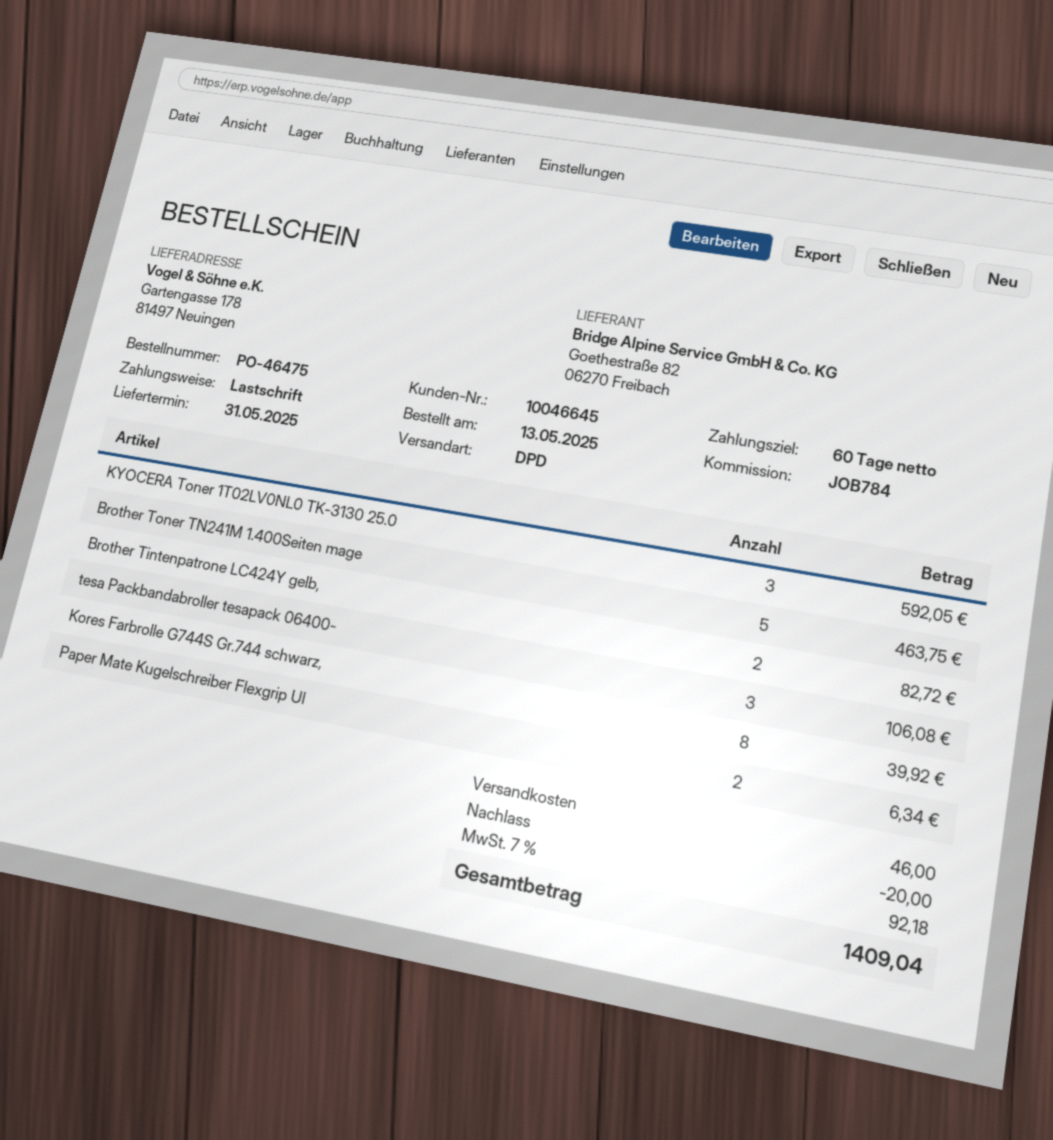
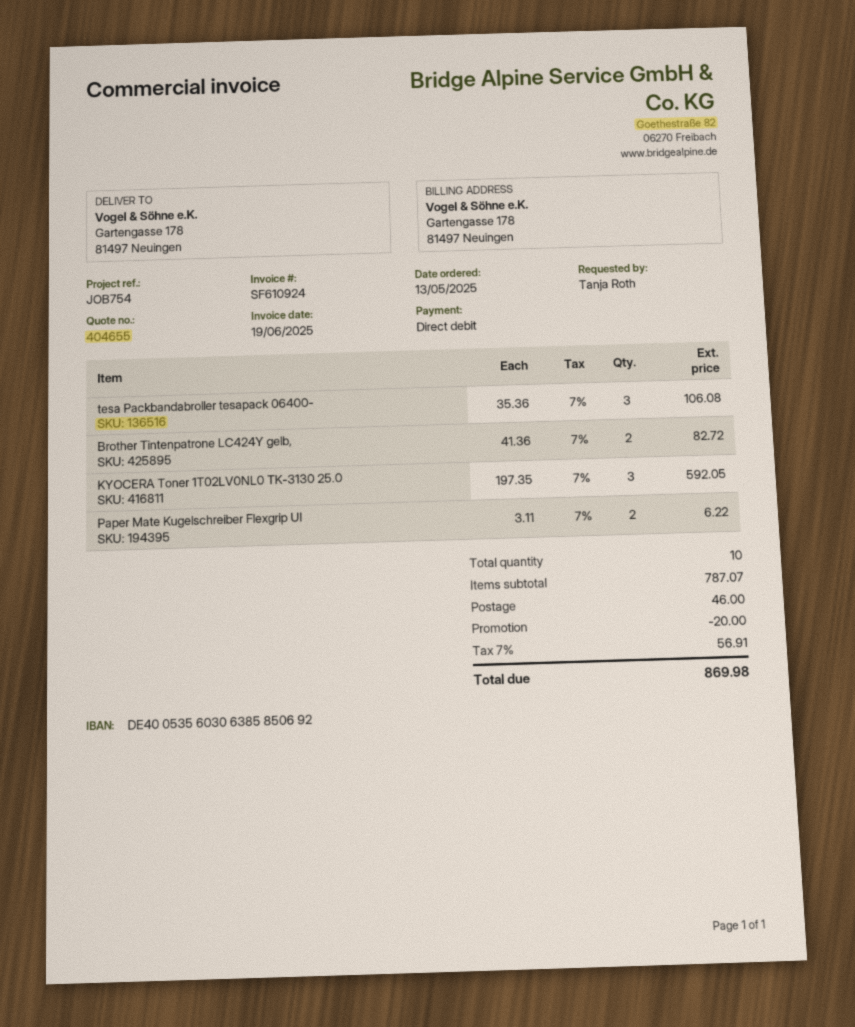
reference: JOB784 -> JOB754
Brother Toner TN241M 1.400Seiten mage: 5 for 463.75 -> none
Kores Farbrolle G744S Gr.744 schwarz,: 8 for 39.92 -> none
Paper Mate Kugelschreiber Flexgrip Ul: 2 for 6.34 -> 2 for 6.22
tax: 7% = 92.18 -> 7% = 56.91
total: 1409.04 -> 869.98

